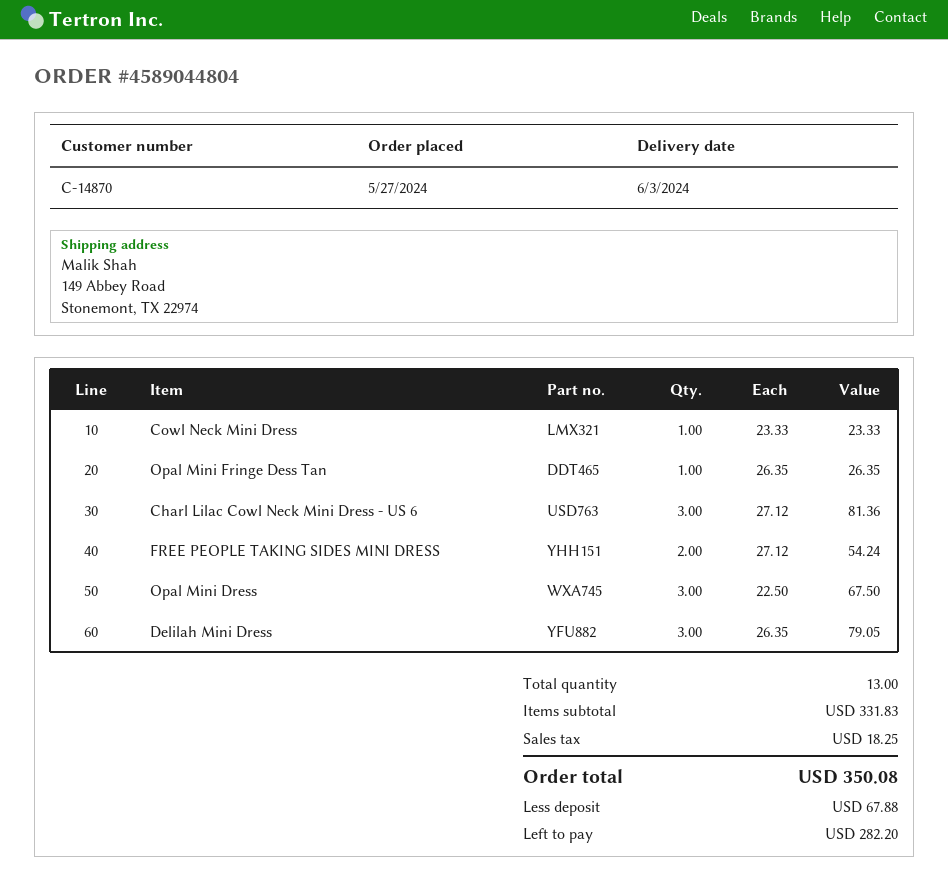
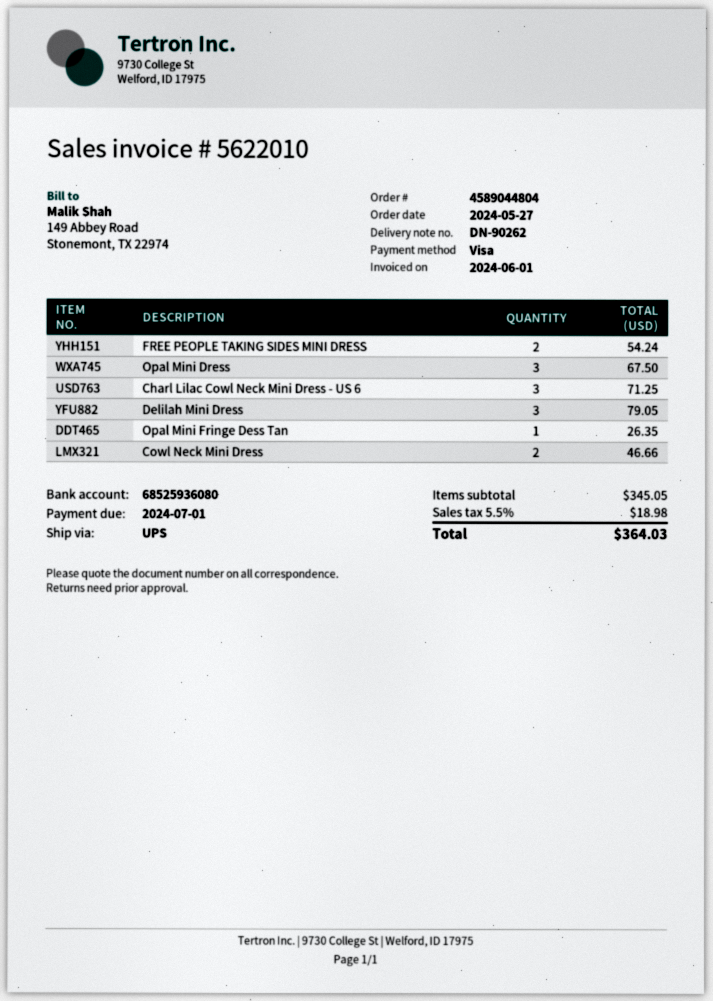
Cowl Neck Mini Dress: 1 for 23.33 -> 2 for 46.66
Charl Lilac Cowl Neck Mini Dress - US 6: 3 for 81.36 -> 3 for 71.25
subtotal: 331.83 -> 345.05
tax: 18.25 -> 18.98
total: 350.08 -> 364.03

